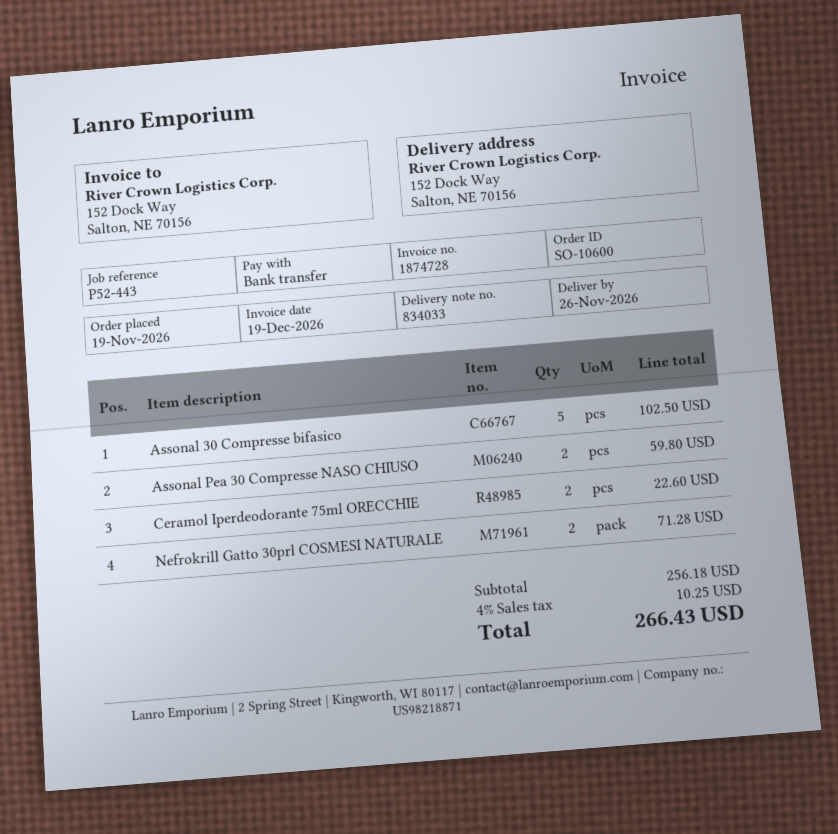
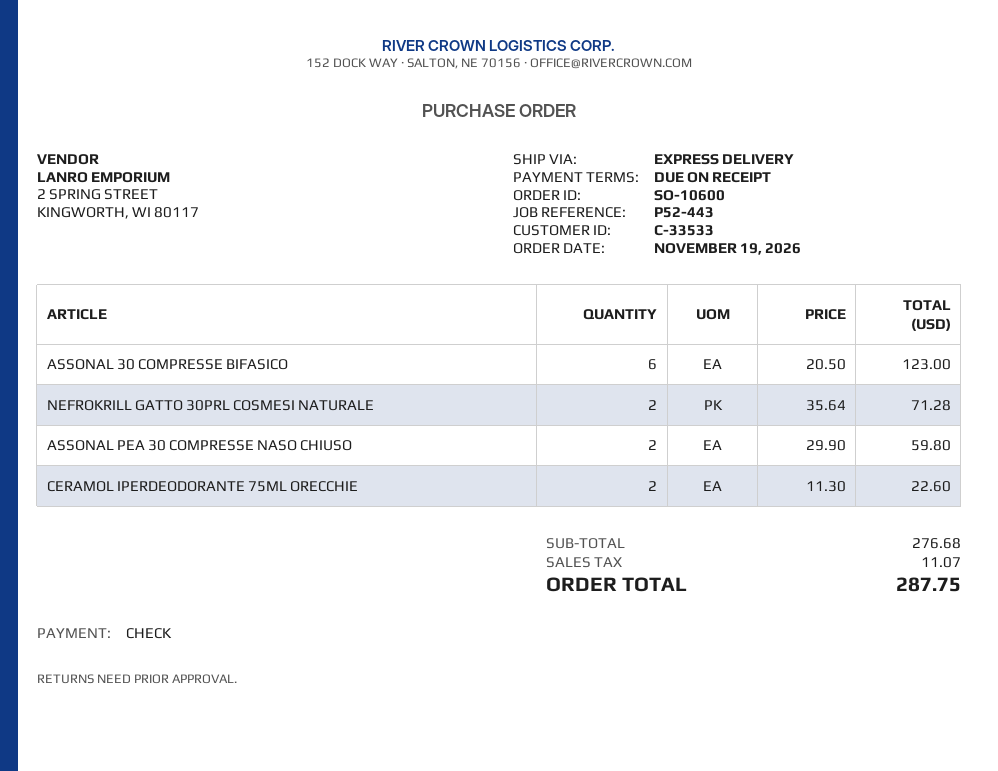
payment method: bank transfer -> cheque
Assonal 30 Compresse bifasico: 5 for 102.50 -> 6 for 123.00
subtotal: 256.18 -> 276.68
tax: 10.25 -> 11.07
total: 266.43 -> 287.75

